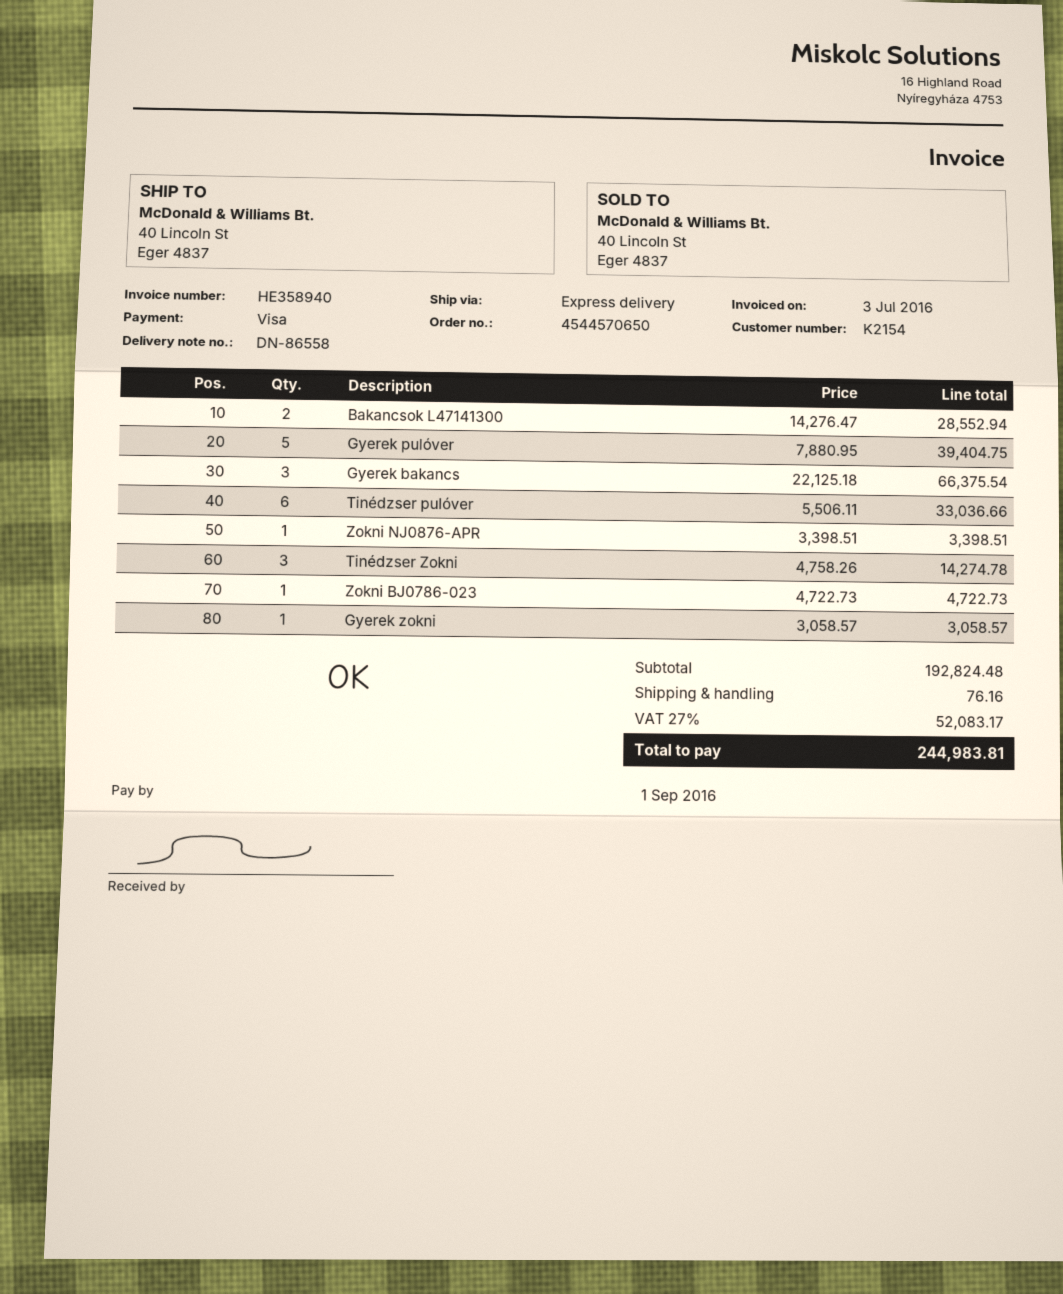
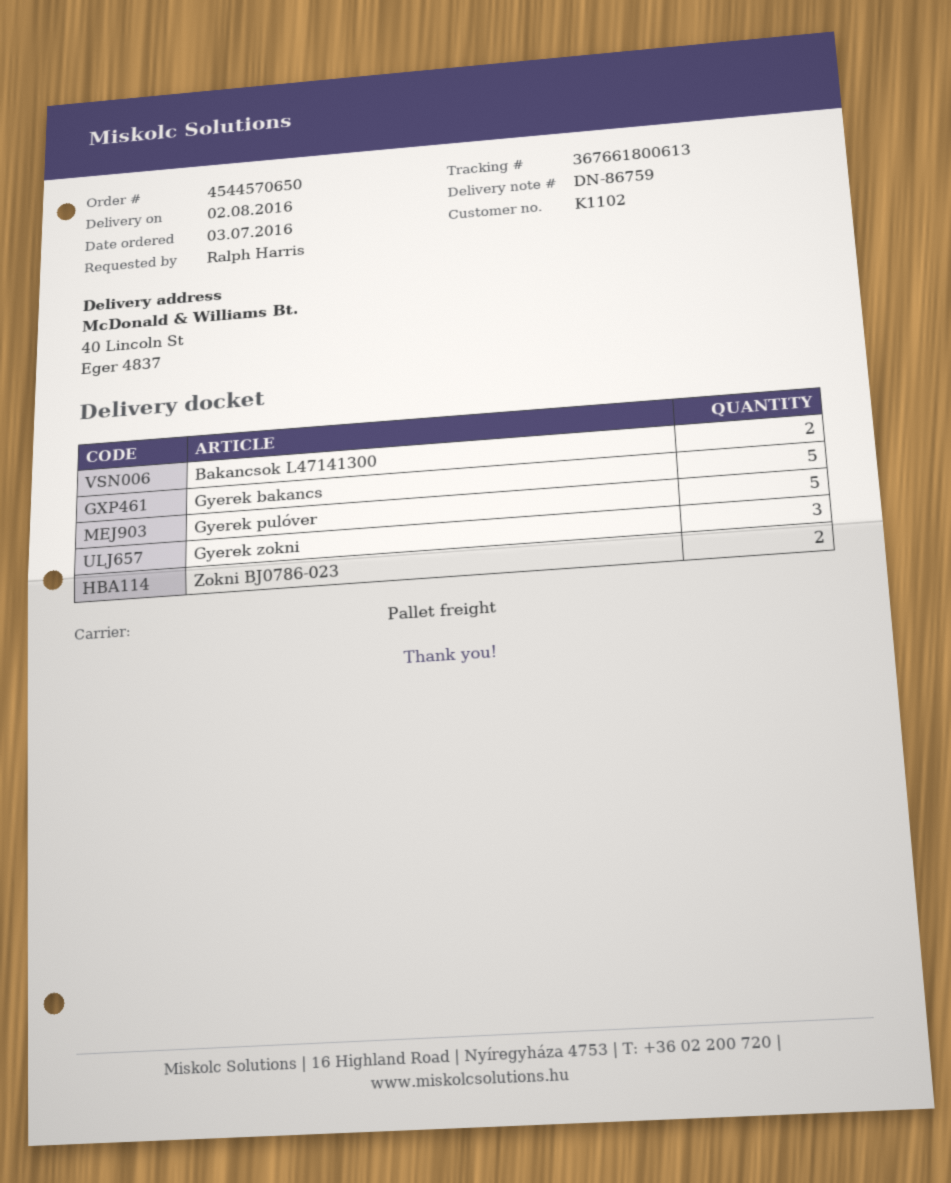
delivery note number: DN-86558 -> DN-86759
customer number: K2154 -> K1102
shipping method: express -> pallet freight
Gyerek bakancs: 3 -> 5
Tinédzser pulóver: 6 -> none
Zokni NJ0876-APR: 1 -> none
Tinédzser Zokni: 3 -> none
Zokni BJ0786-023: 1 -> 2
Gyerek zokni: 1 -> 3

